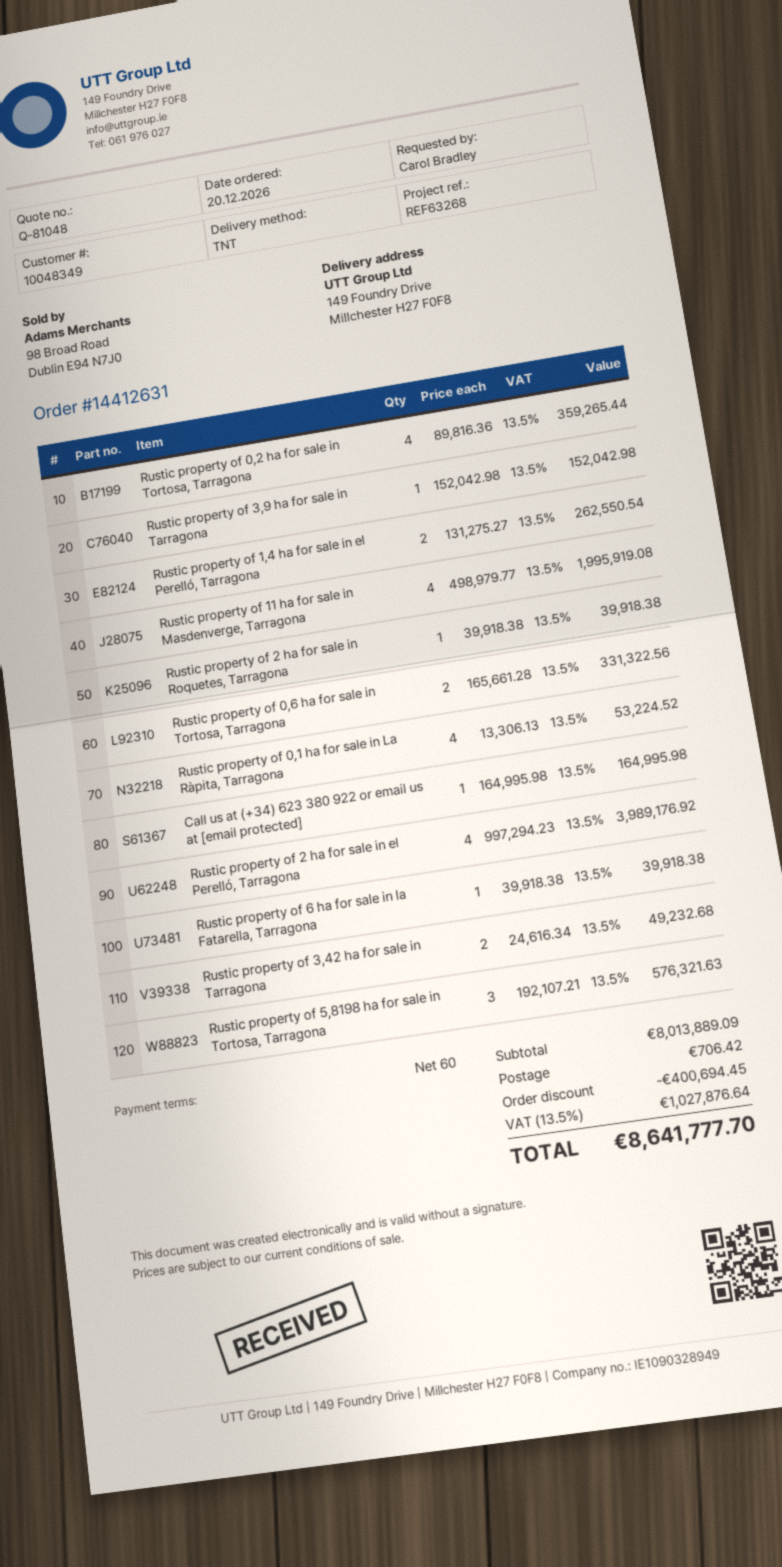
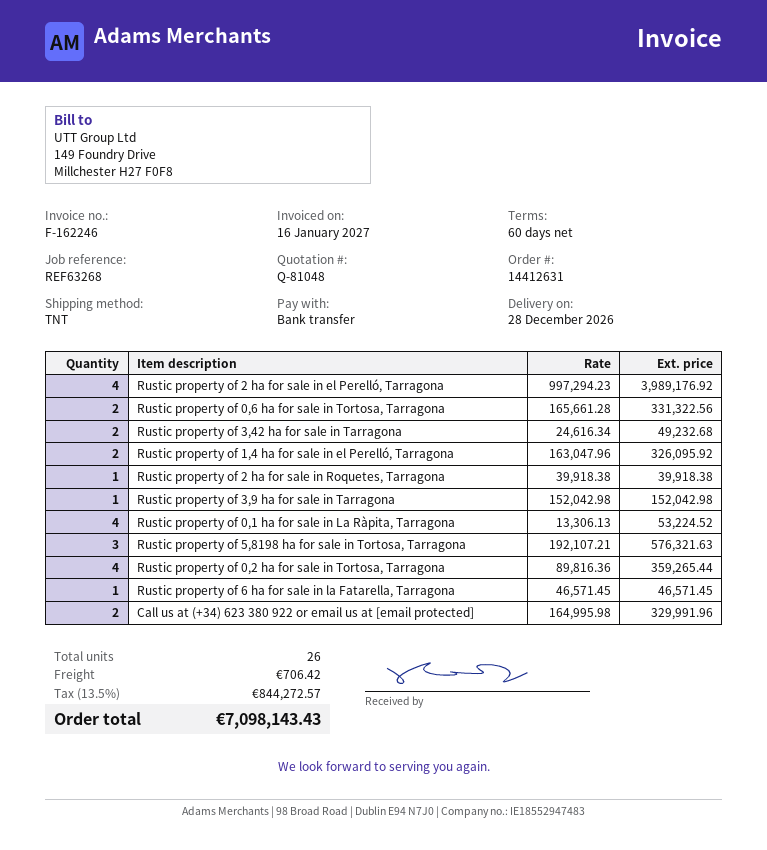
Rustic property of 1,4 ha for sale in el Perelló, Tarragona: 2 x 131275.27 = 262550.54 -> 2 x 163047.96 = 326095.92
Rustic property of 11 ha for sale in Masdenverge, Tarragona: 4 x 498979.77 = 1995919.08 -> none
Call us at (+34) 623 380 922 or email us at [email protected]: 1 x 164995.98 = 164995.98 -> 2 x 164995.98 = 329991.96
Rustic property of 6 ha for sale in la Fatarella, Tarragona: 1 x 39918.38 = 39918.38 -> 1 x 46571.45 = 46571.45
discount: 400694.45 -> none
tax: 13.5% = 1027876.64 -> 13.5% = 844272.57
total: 8641777.70 -> 7098143.43

